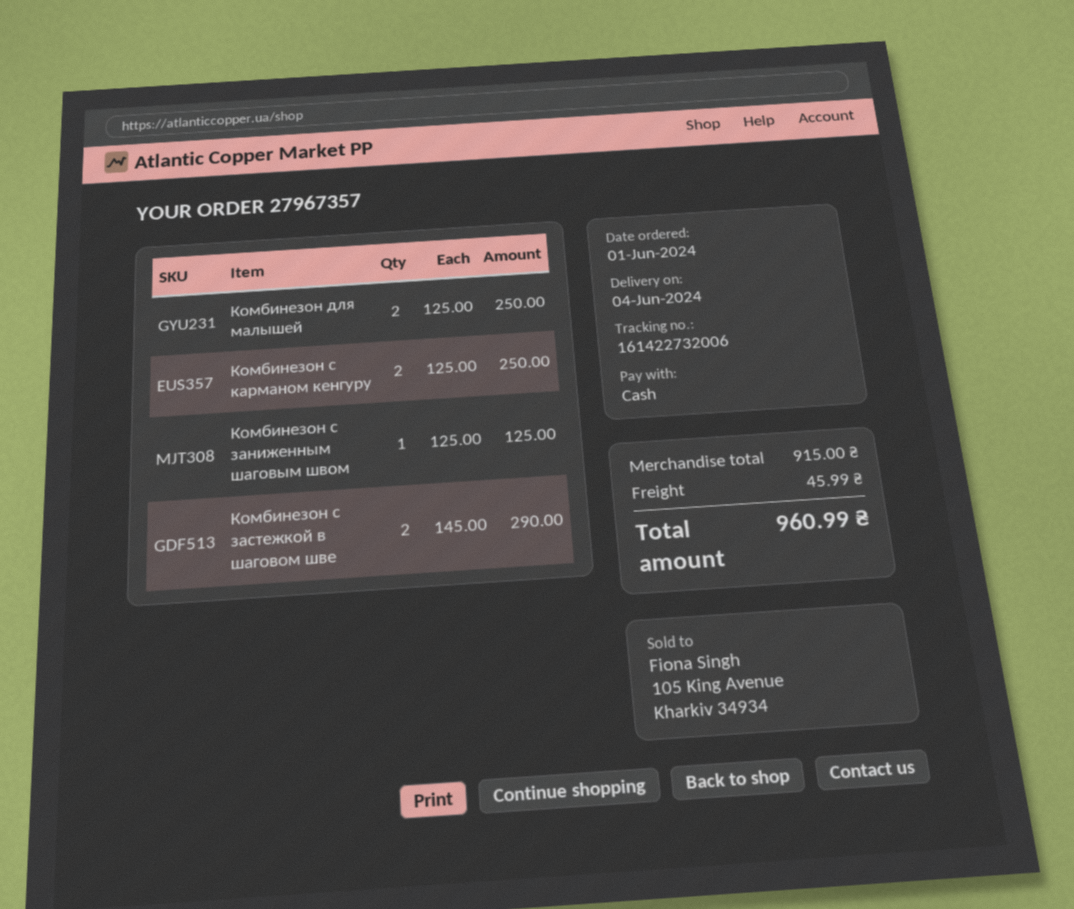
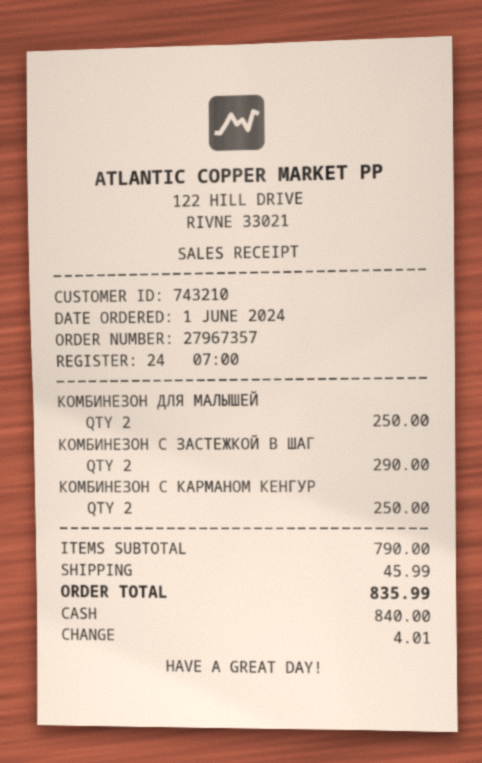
Комбинезон с заниженным шаговым швом: 1 for 125.00 -> none
subtotal: 915.00 -> 790.00
total: 960.99 -> 835.99

